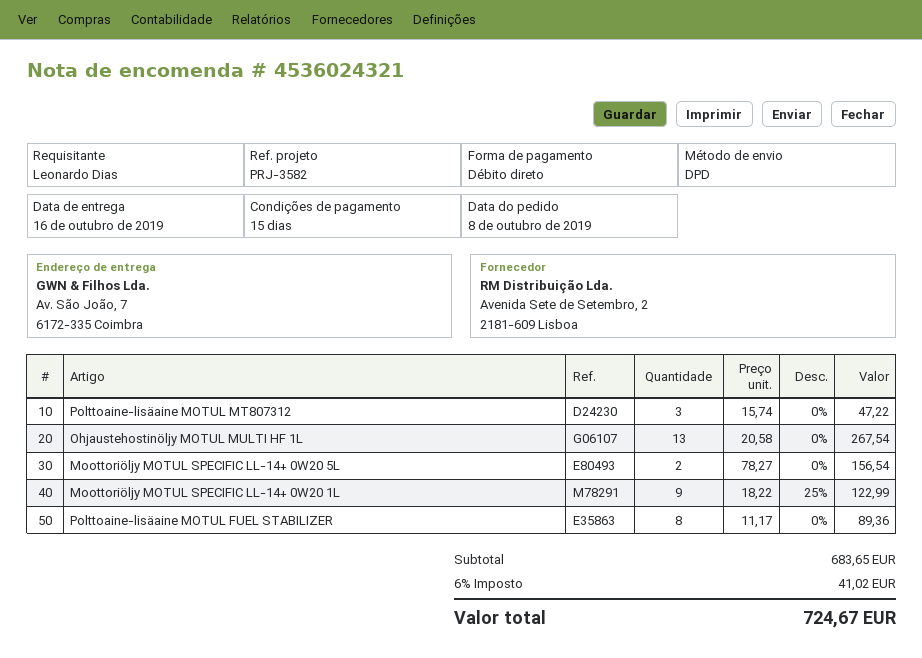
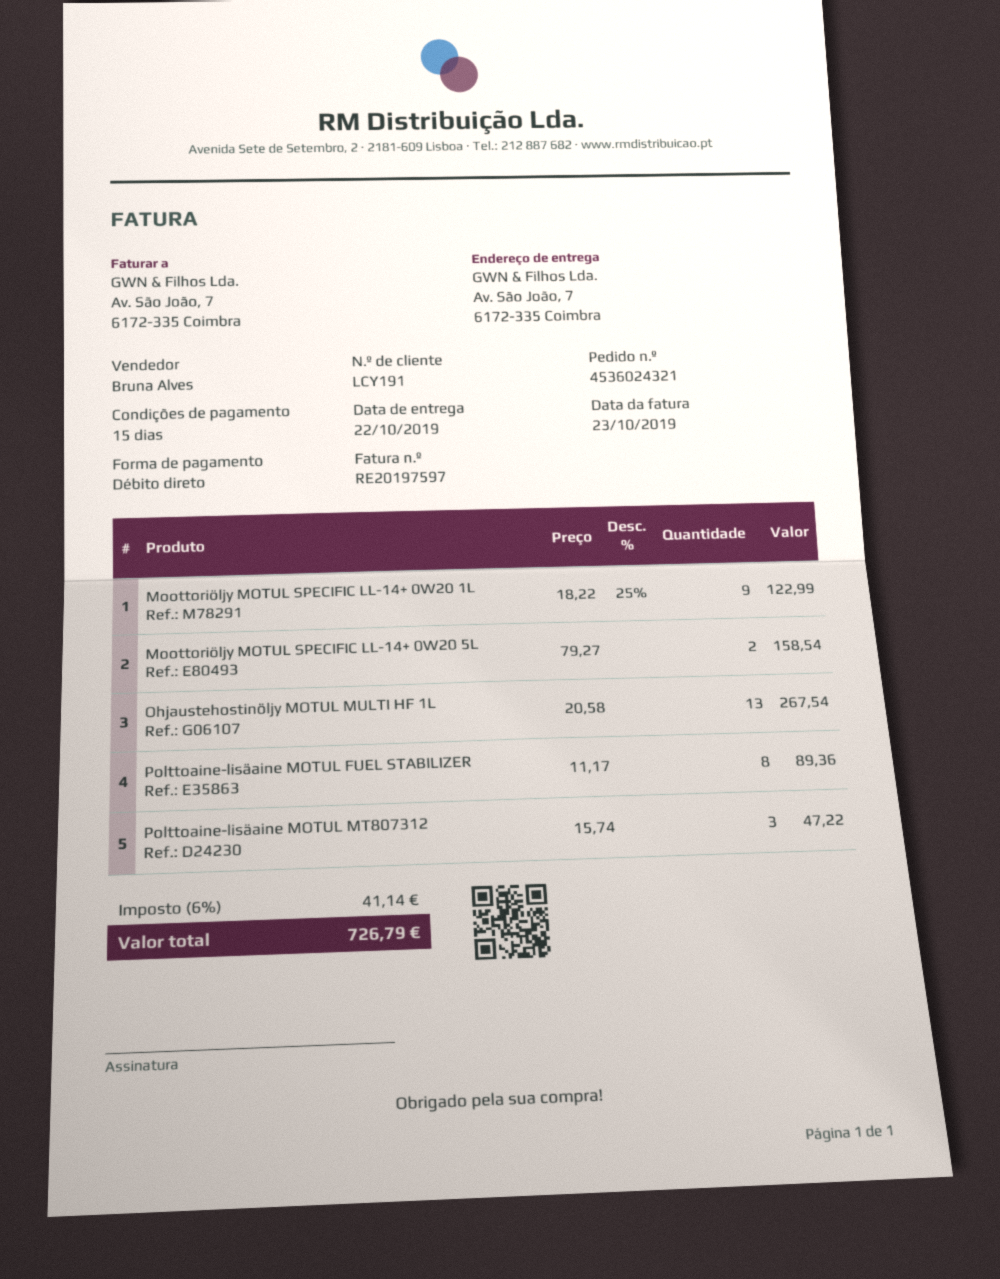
delivery date: 2019-10-16 -> 2019-10-22
Moottoriöljy MOTUL SPECIFIC LL-14+ 0W20 5L: 2 x 78.27 = 156.54 -> 2 x 79.27 = 158.54
tax: 6% = 41.02 -> 6% = 41.14
total: 724.67 -> 726.79

